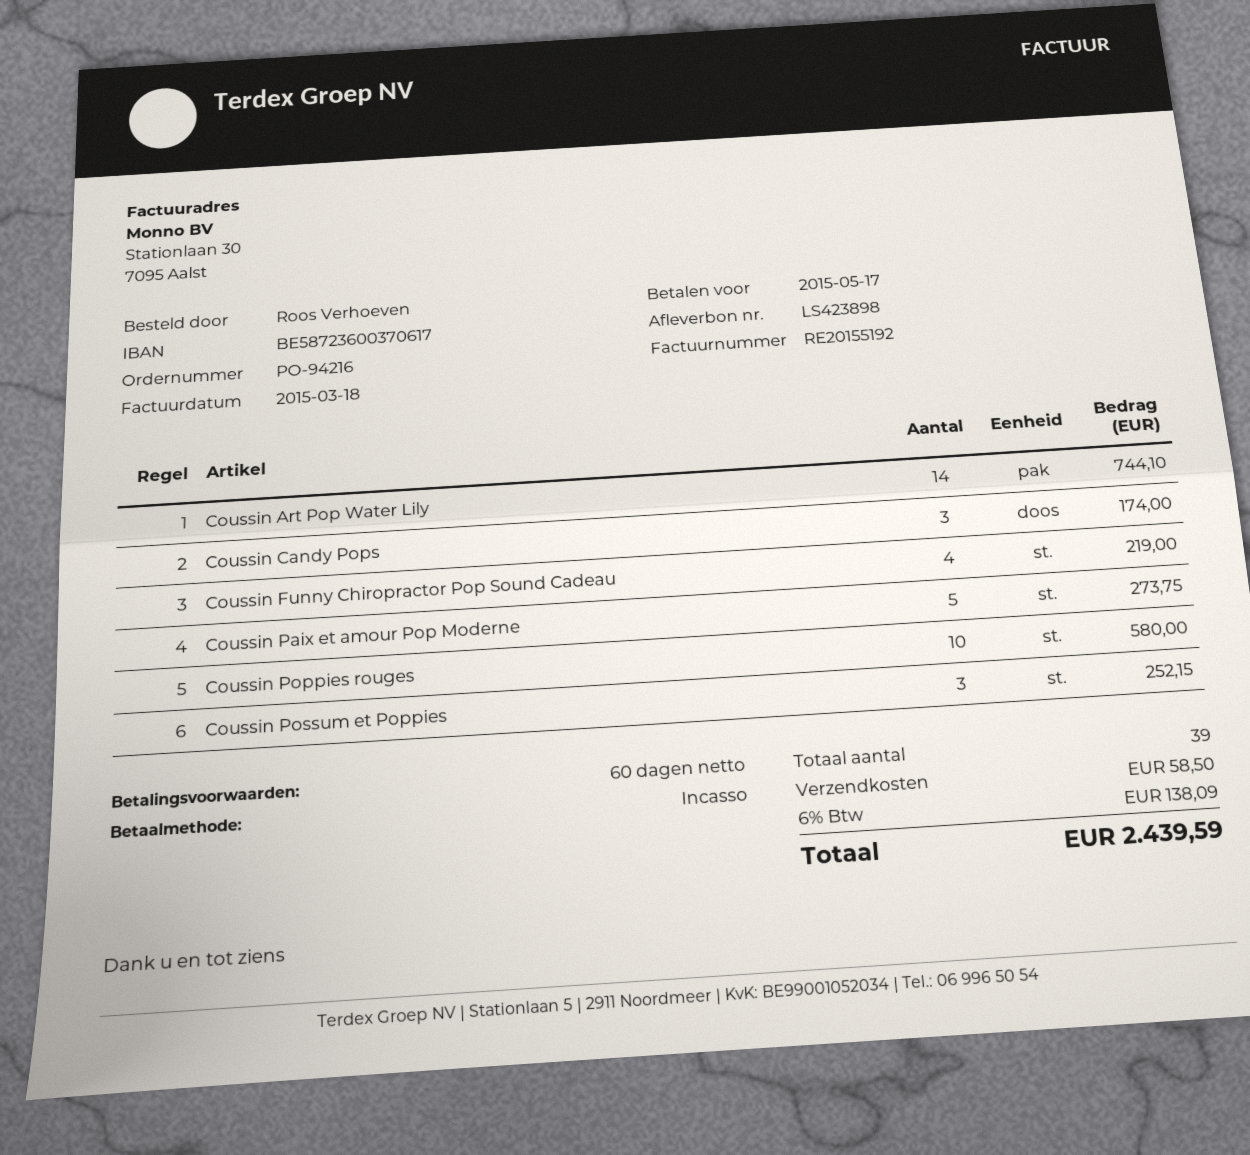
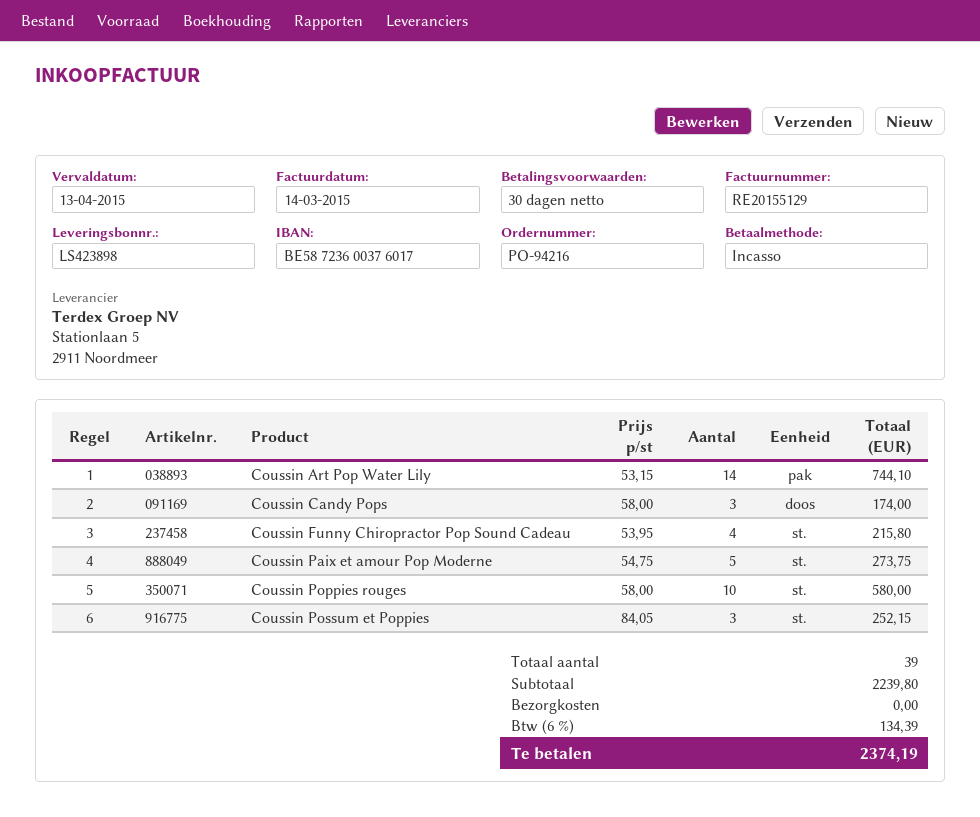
invoice number: RE20155192 -> RE20155129
invoice date: 2015-03-18 -> 2015-03-14
payment terms: 60 days -> 30 days
due date: 2015-05-17 -> 2015-04-13
bank account: BE58723600370617 -> BE58723600376017
Coussin Funny Chiropractor Pop Sound Cadeau: 4 for 219.00 -> 4 for 215.80
shipping: 58.50 -> 0.00
tax: 6% = 138.09 -> 6% = 134.39
total: 2439.59 -> 2374.19

